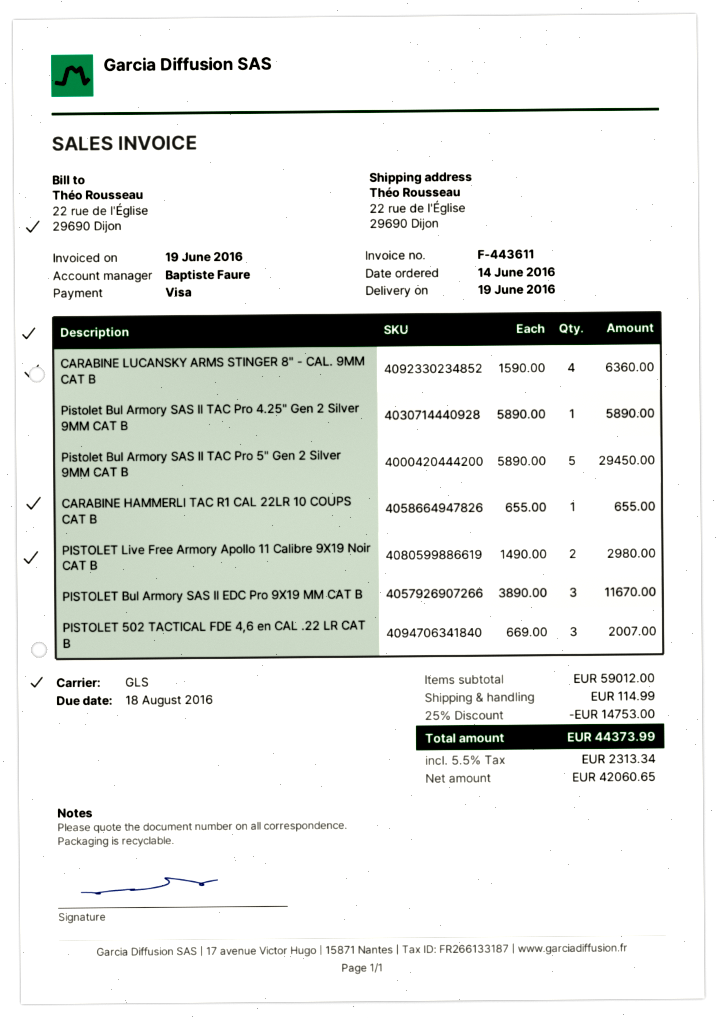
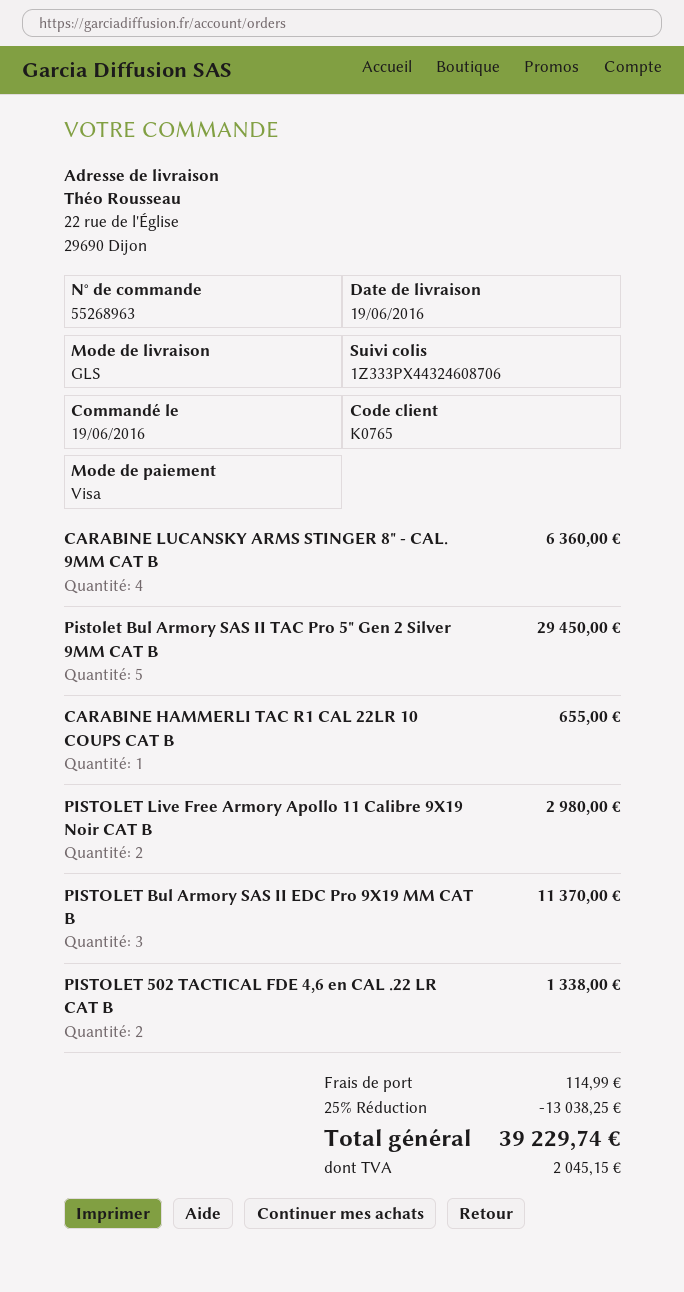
order date: 2016-06-14 -> 2016-06-19
Pistolet Bul Armory SAS II TAC Pro 4.25" Gen 2 Silver 9MM CAT B: 1 for 5890.00 -> none
PISTOLET Bul Armory SAS II EDC Pro 9X19 MM CAT B: 3 for 11670.00 -> 3 for 11370.00
PISTOLET 502 TACTICAL FDE 4,6 en CAL .22 LR CAT B: 3 for 2007.00 -> 2 for 1338.00
discount: 25% = 14753.00 -> 25% = 13038.25
tax: 2313.34 -> 2045.15
total: 44373.99 -> 39229.74

